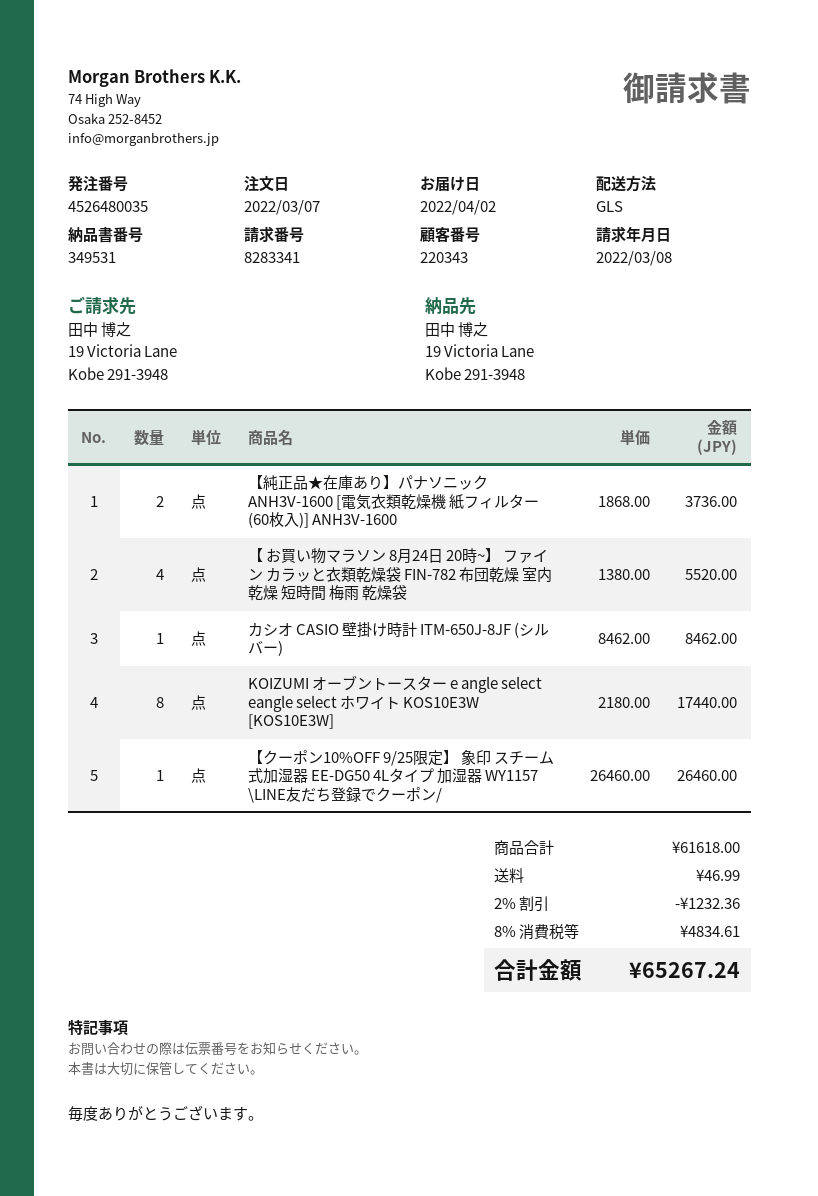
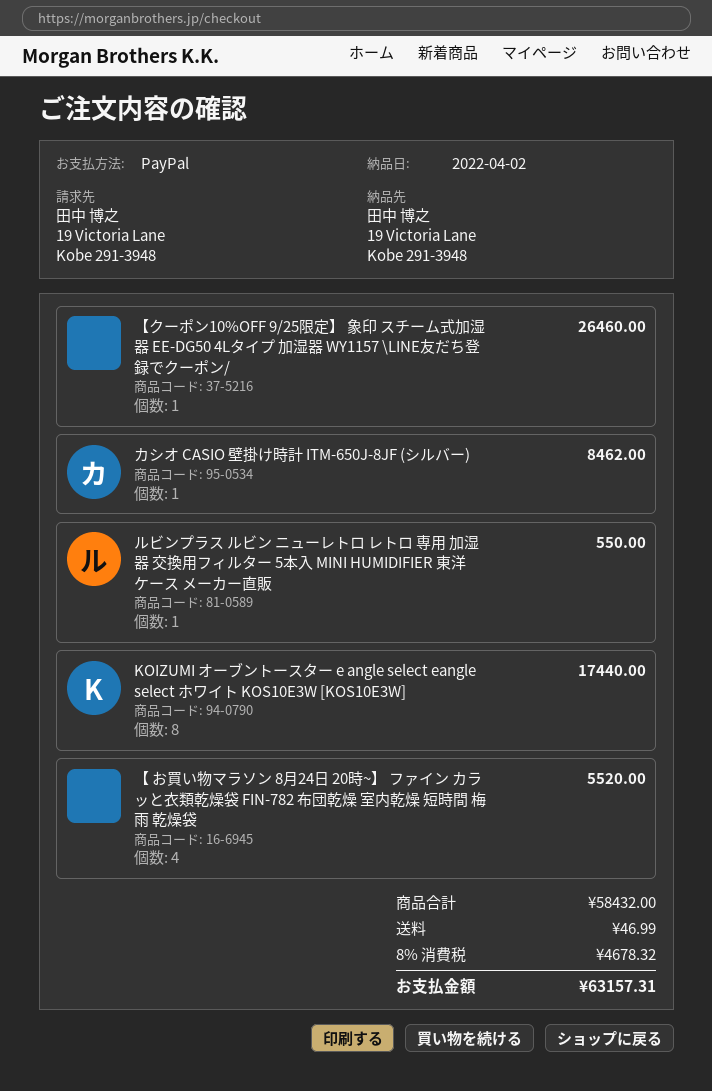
【純正品★在庫あり】パナソニック ANH3V-1600 [電気衣類乾燥機 紙フィルター (60枚入)] ANH3V-1600: 2 for 3736.00 -> none
ルビンプラス ルビン ニューレトロ レトロ 専用 加湿器 交換用フィルター 5本入 MINI HUMIDIFIER 東洋ケース メーカー直販: none -> 1 for 550.00
subtotal: 61618.00 -> 58432.00
discount: 2% = 1232.36 -> none
tax: 8% = 4834.61 -> 8% = 4678.32
total: 65267.24 -> 63157.31

